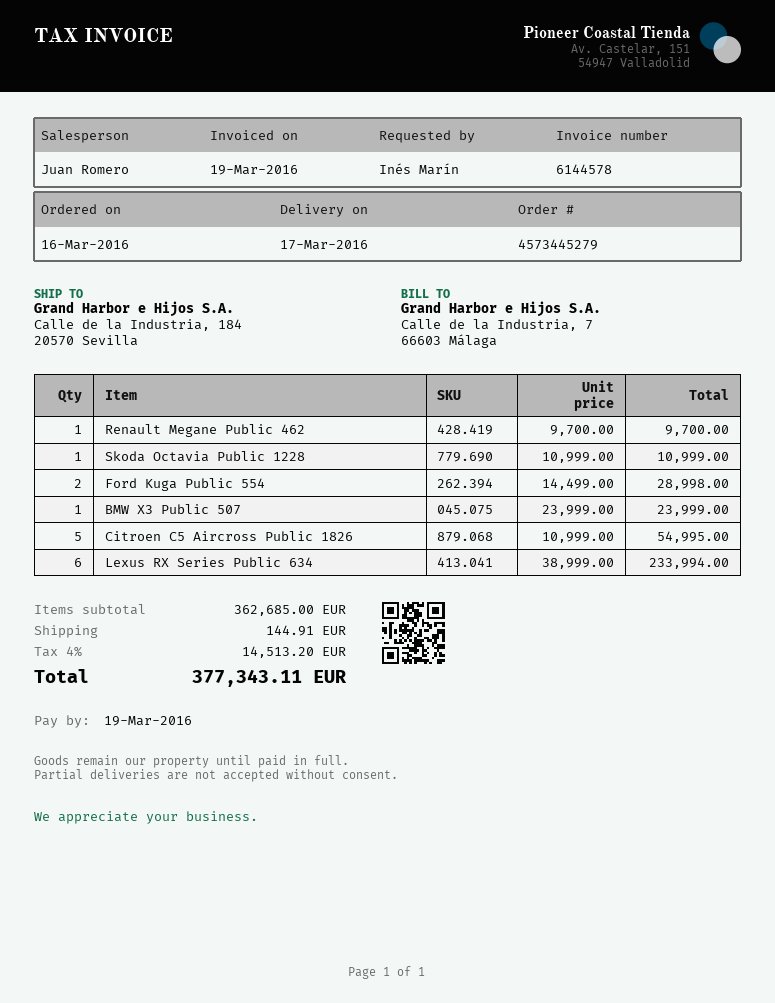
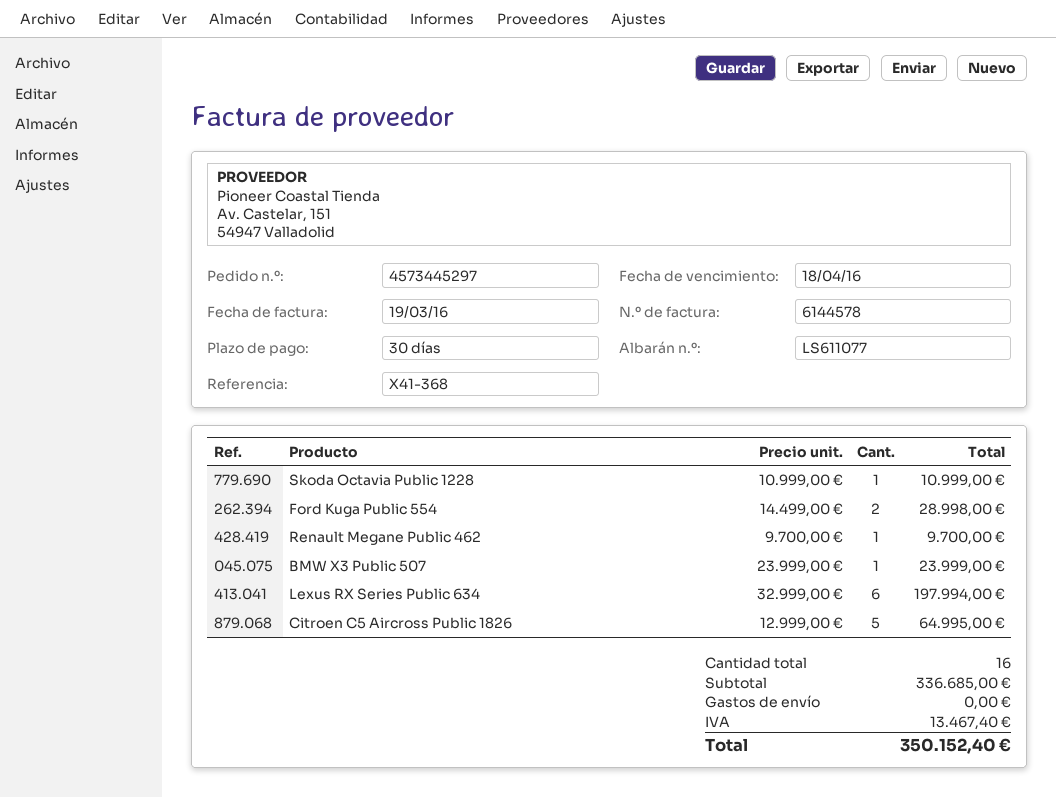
order number: 4573445279 -> 4573445297
due date: 2016-03-19 -> 2016-04-18
Citroen C5 Aircross Public 1826: 5 x 10999.00 = 54995.00 -> 5 x 12999.00 = 64995.00
Lexus RX Series Public 634: 6 x 38999.00 = 233994.00 -> 6 x 32999.00 = 197994.00
subtotal: 362685.00 -> 336685.00
shipping: 144.91 -> 0.00
tax: 14513.20 -> 13467.40
total: 377343.11 -> 350152.40

